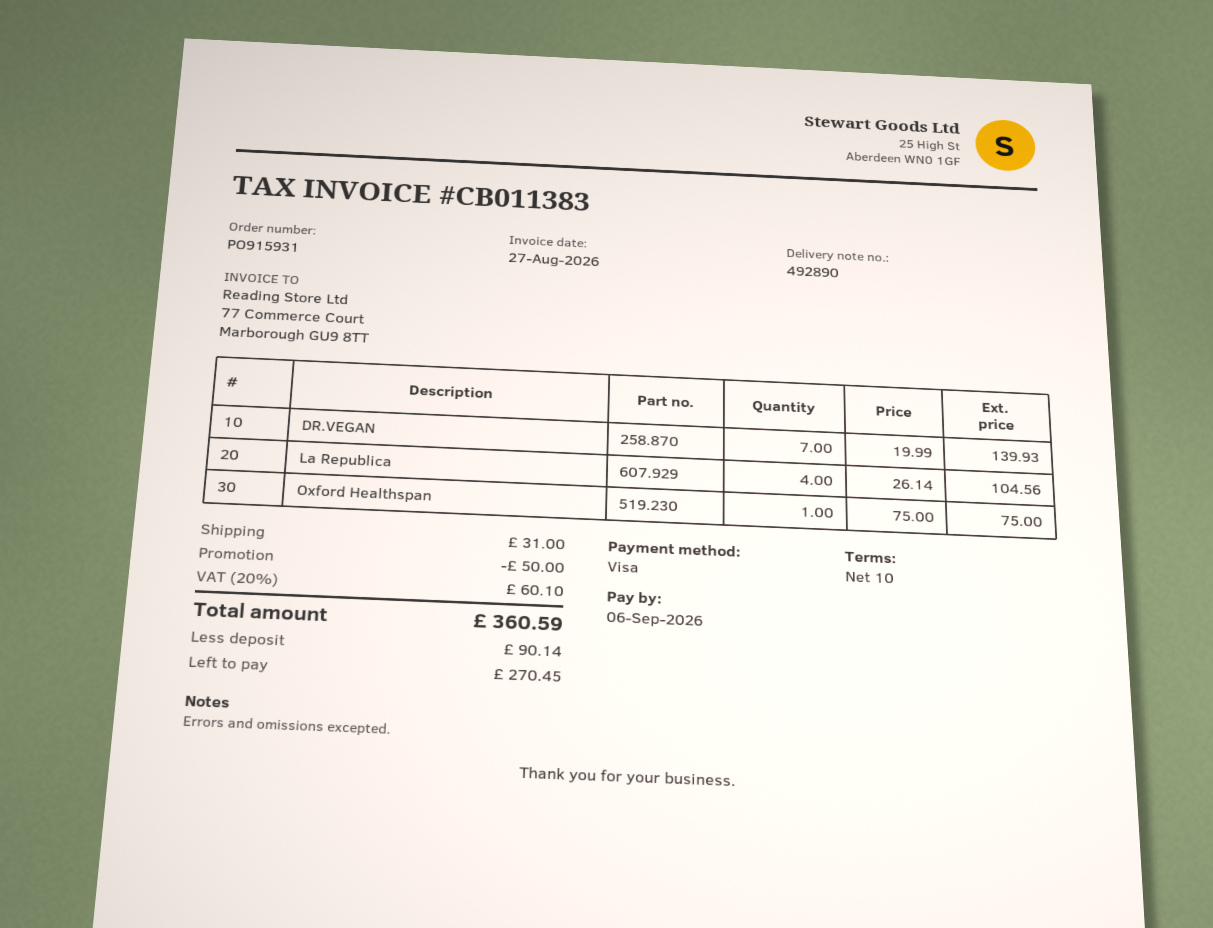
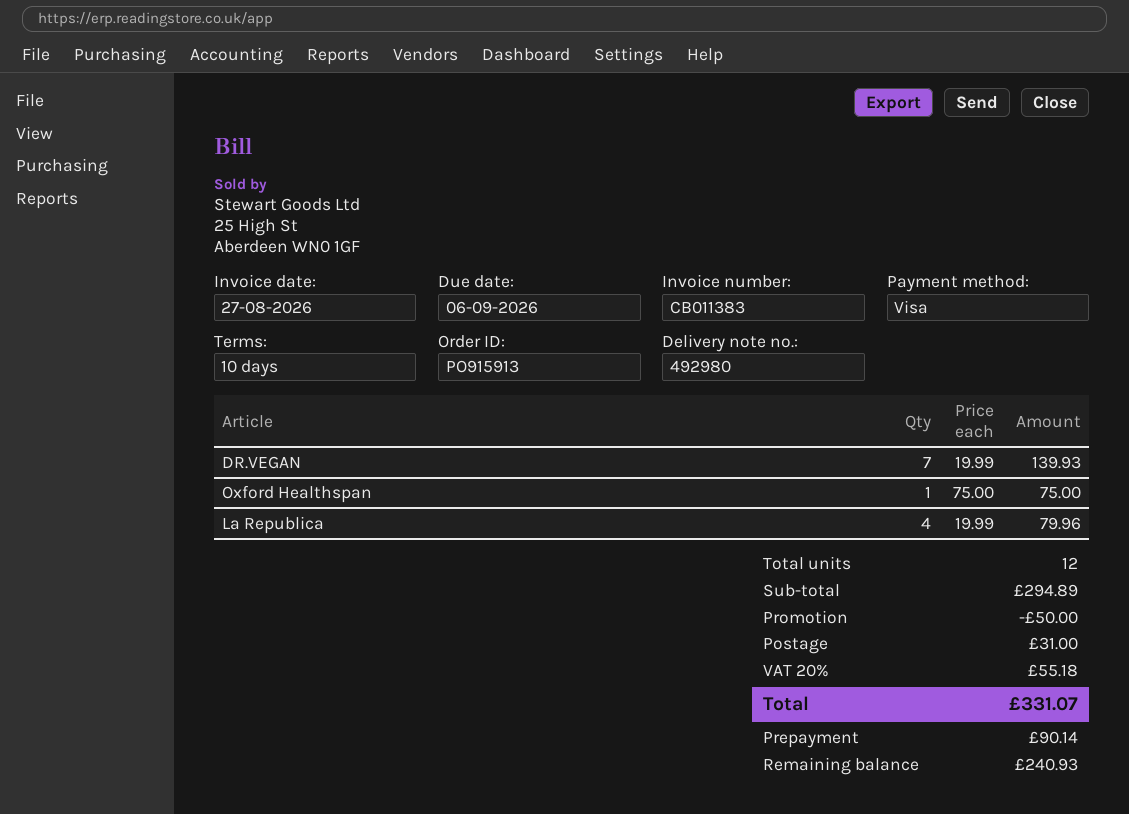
order number: PO915931 -> PO915913
delivery note number: 492890 -> 492980
La Republica: 4 x 26.14 = 104.56 -> 4 x 19.99 = 79.96
tax: 20% = 60.10 -> 20% = 55.18
total: 360.59 -> 331.07
balance: 270.45 -> 240.93

